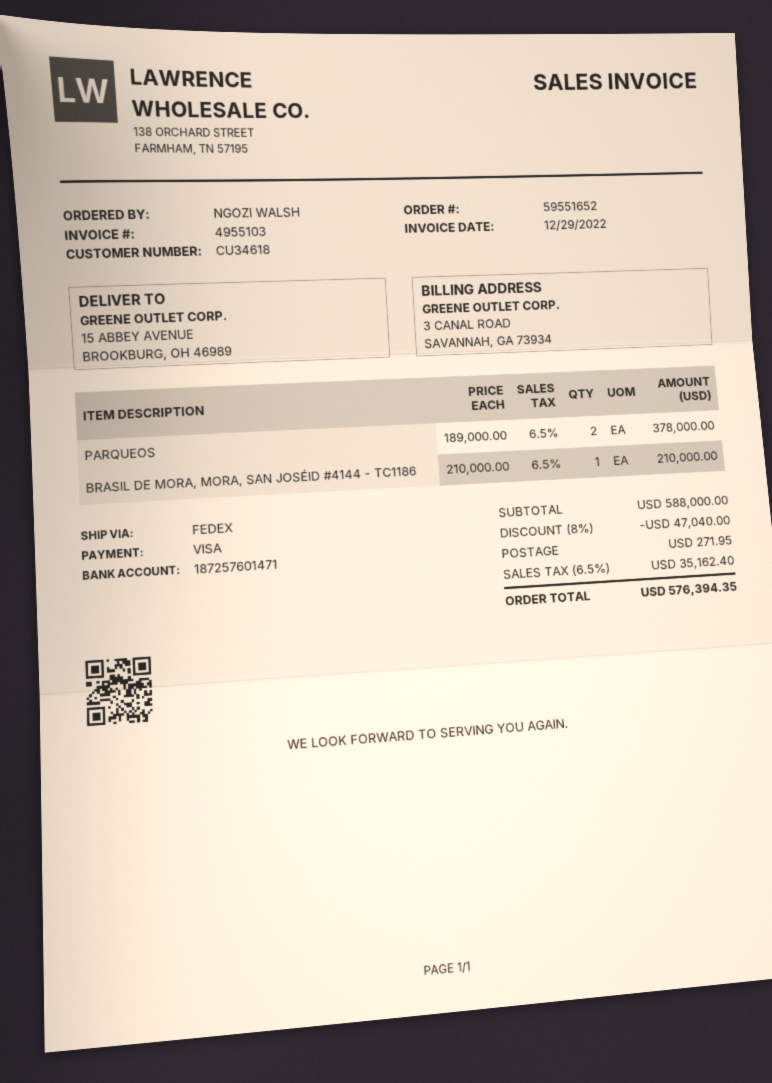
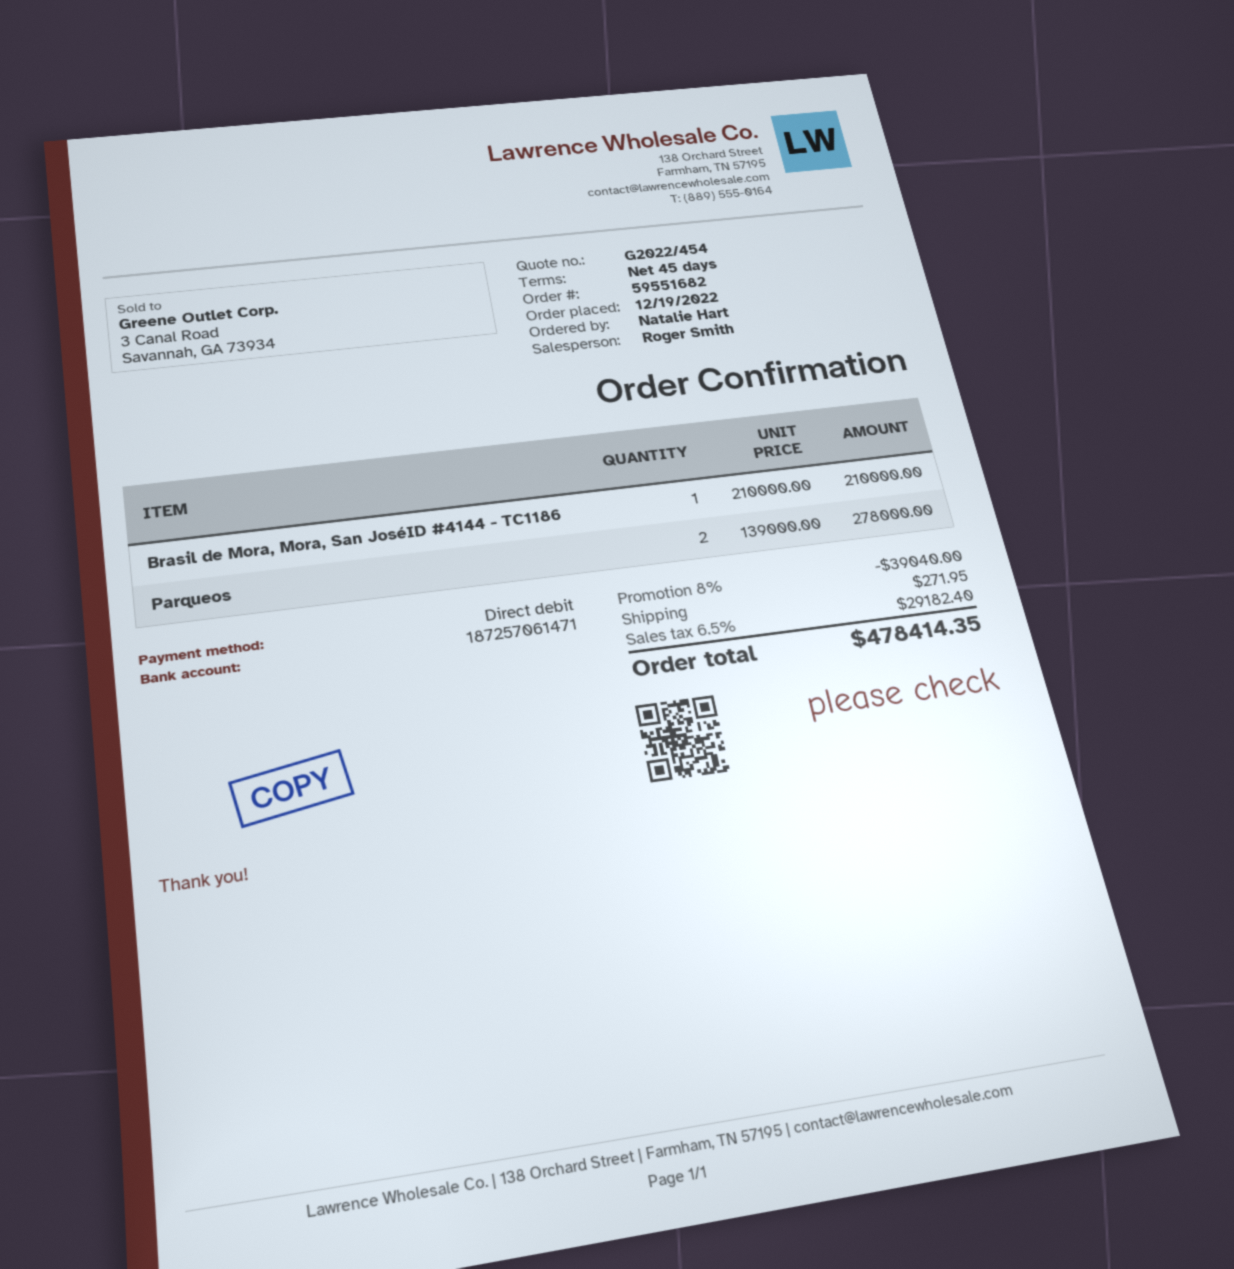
order number: 59551652 -> 59551682
ordered by: NGOZI WALSH -> Natalie Hart
payment method: Visa -> direct debit
bank account: 187257601471 -> 187257061471
PARQUEOS: 2 x 189000.00 = 378000.00 -> 2 x 139000.00 = 278000.00
discount: 8% = 47040.00 -> 8% = 39040.00
tax: 6.5% = 35162.40 -> 6.5% = 29182.40
total: 576394.35 -> 478414.35

